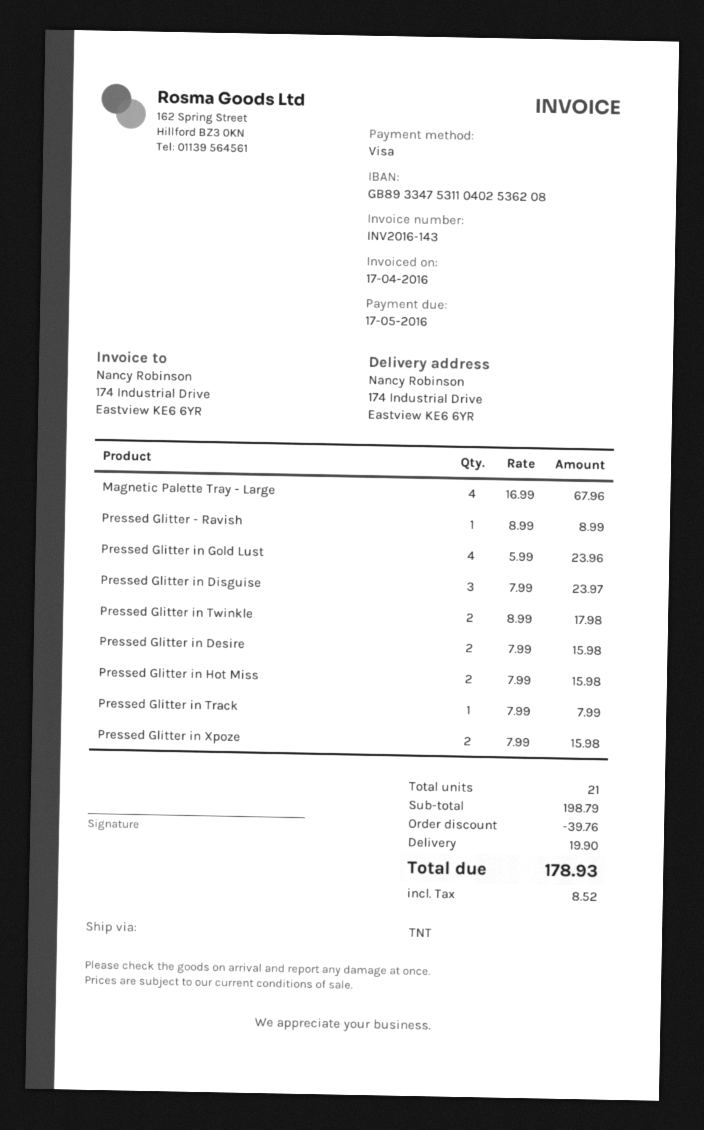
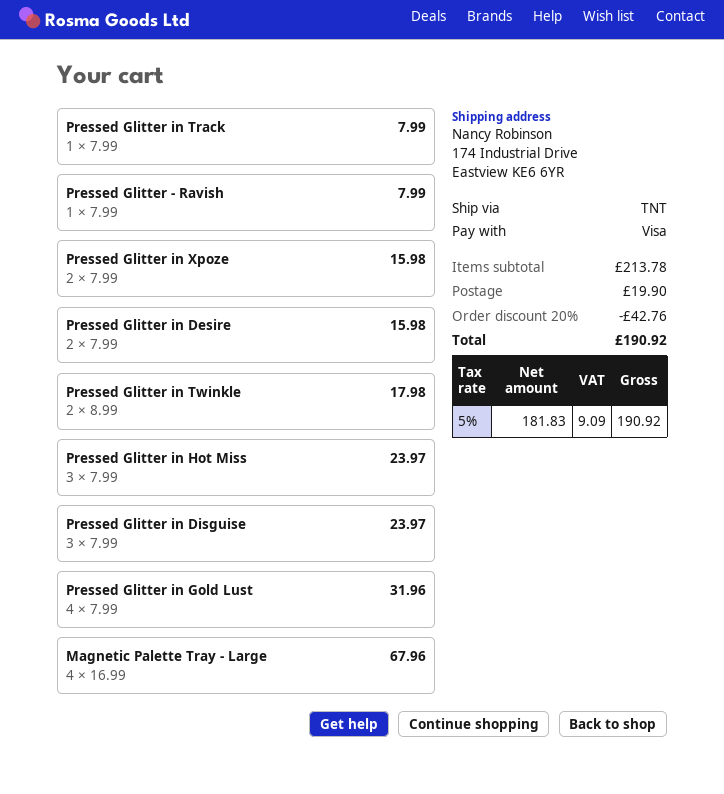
Pressed Glitter - Ravish: 1 x 8.99 = 8.99 -> 1 x 7.99 = 7.99
Pressed Glitter in Gold Lust: 4 x 5.99 = 23.96 -> 4 x 7.99 = 31.96
Pressed Glitter in Hot Miss: 2 x 7.99 = 15.98 -> 3 x 7.99 = 23.97
subtotal: 198.79 -> 213.78
discount: 39.76 -> 42.76
tax: 8.52 -> 9.09
total: 178.93 -> 190.92

